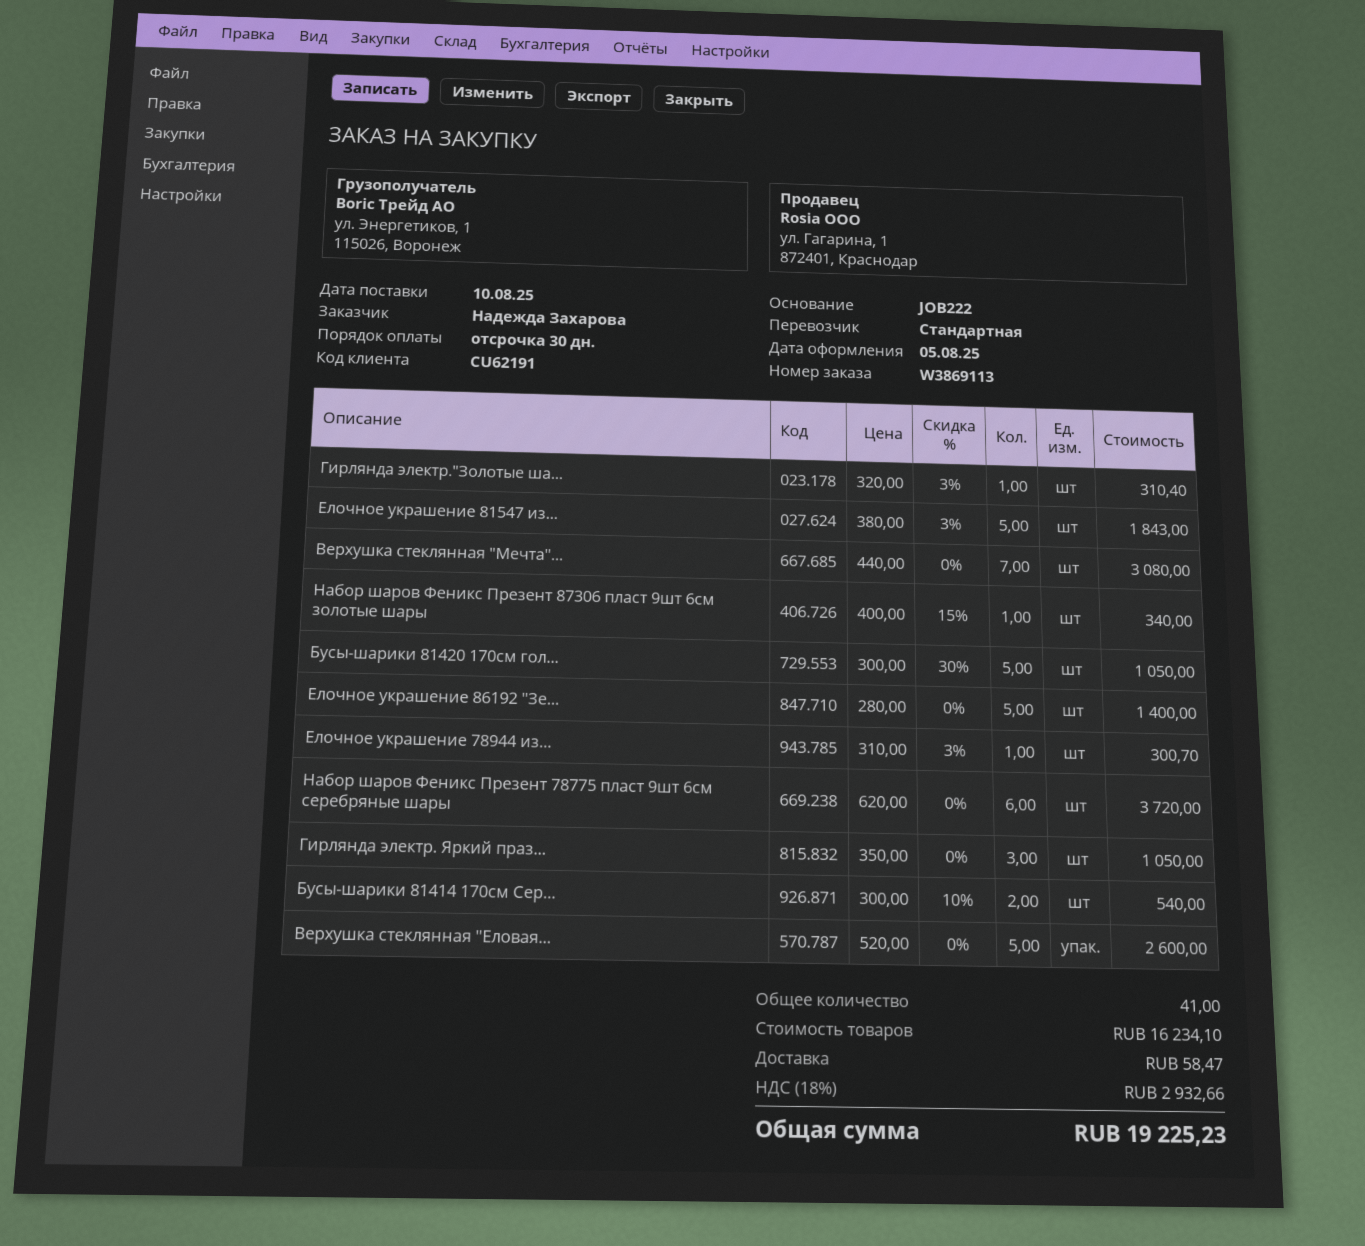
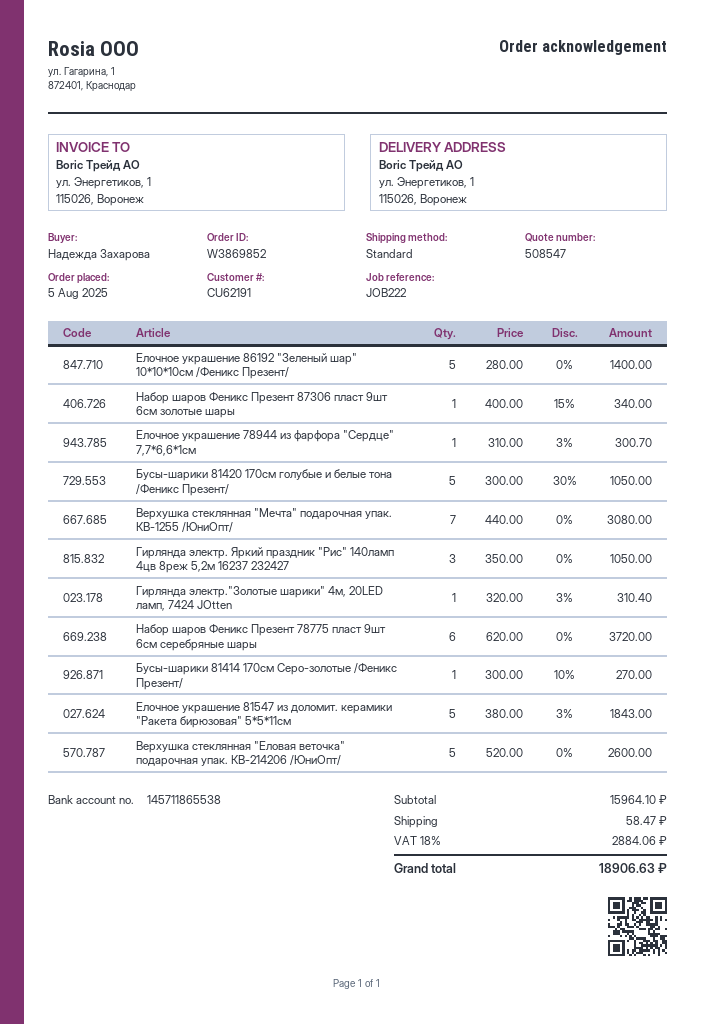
order number: W3869113 -> W3869852
Бусы-шарики 81414 170см Сер...: 2 x 300.00 - 10% = 540.00 -> 1 x 300.00 - 10% = 270.00
subtotal: 16234.10 -> 15964.10
tax: 18% = 2932.66 -> 18% = 2884.06
total: 19225.23 -> 18906.63

